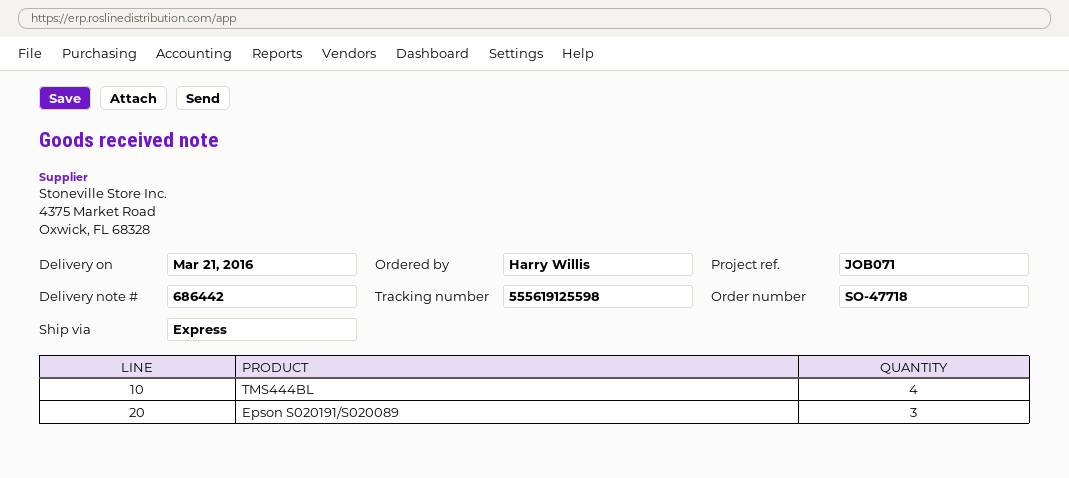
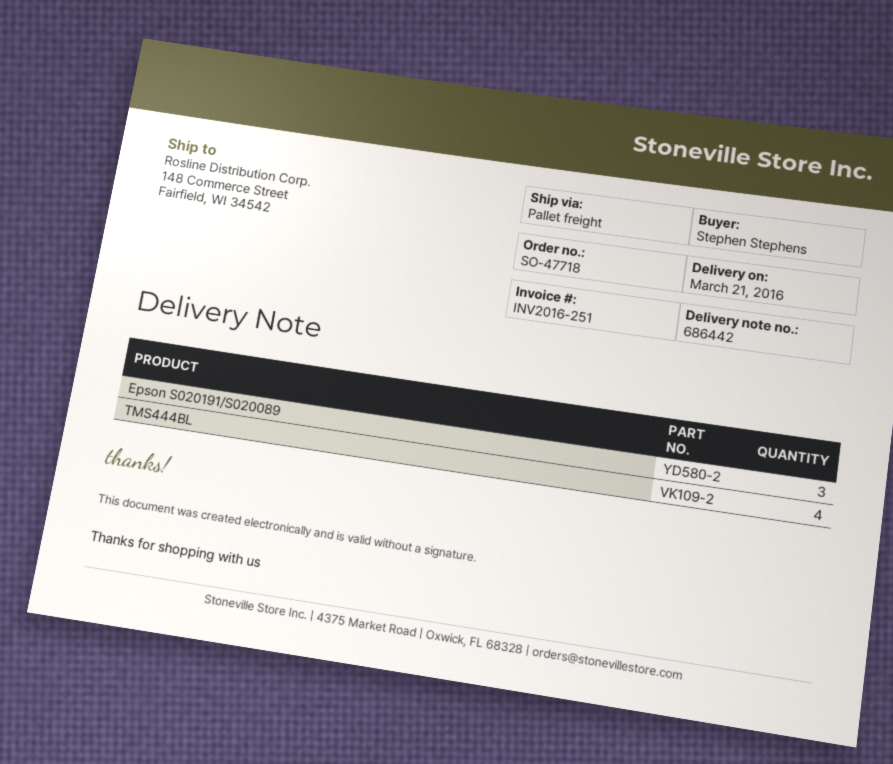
ordered by: Harry Willis -> Stephen Stephens
shipping method: express -> pallet freight

